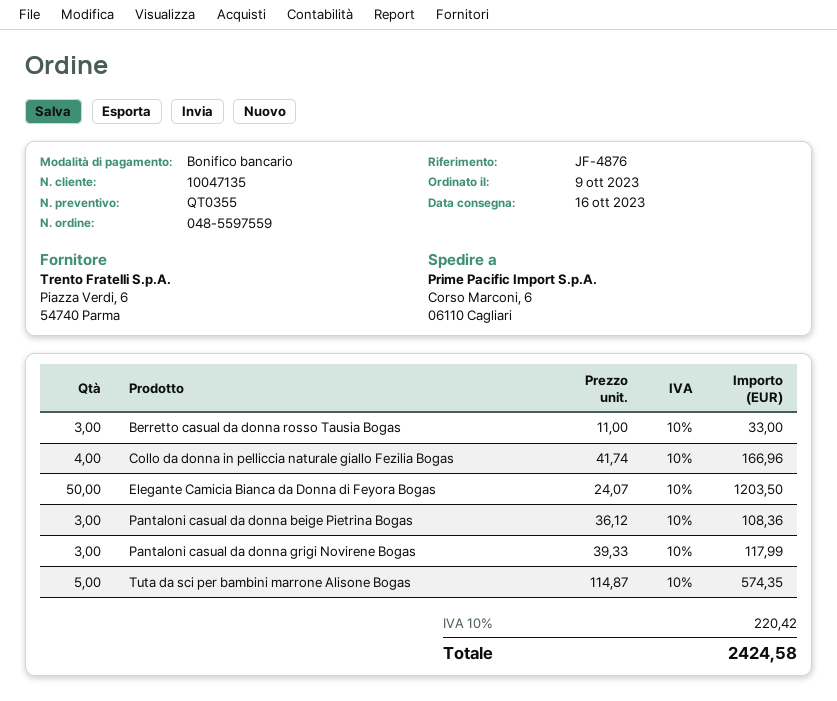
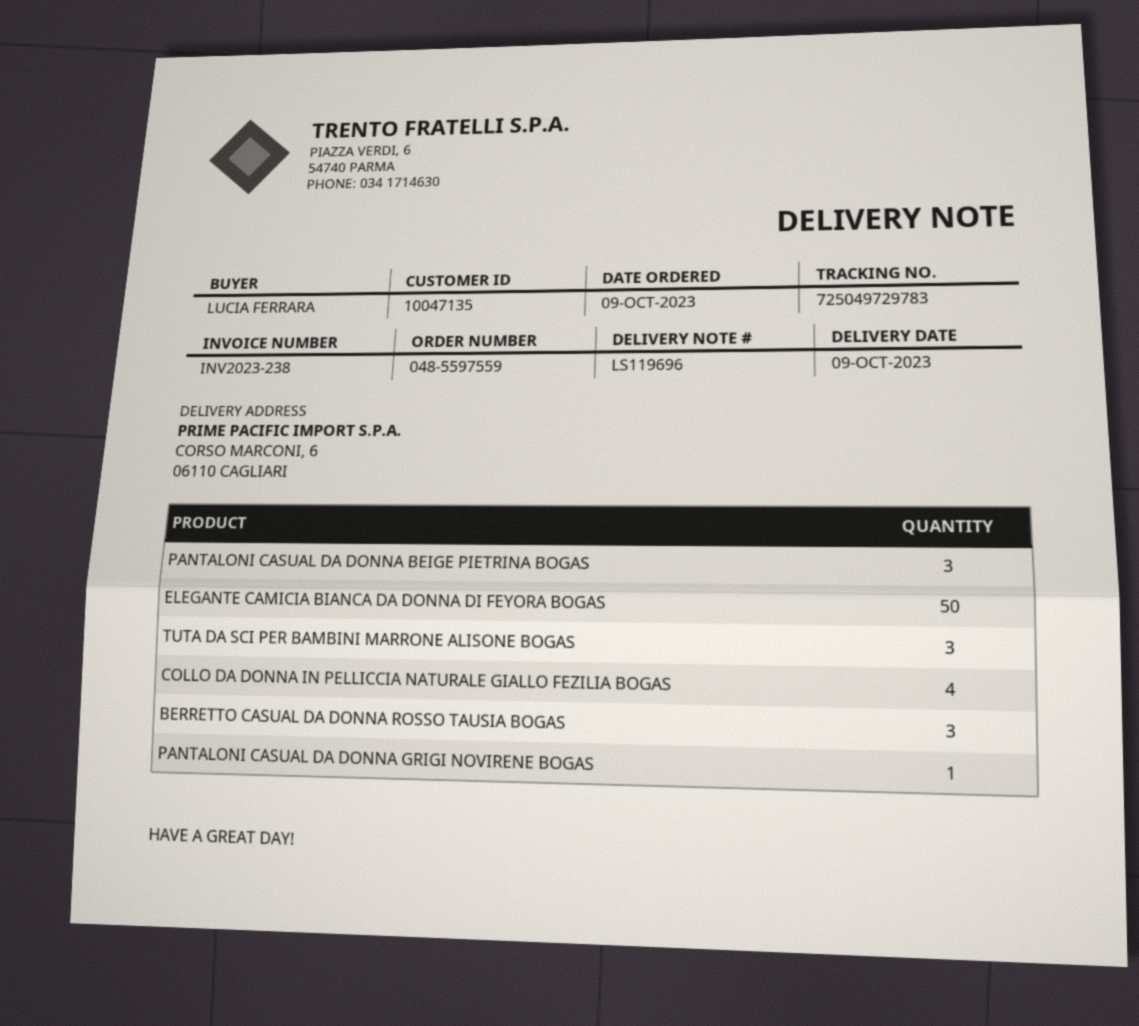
delivery date: 2023-10-16 -> 2023-10-09
Pantaloni casual da donna grigi Novirene Bogas: 3 -> 1
Tuta da sci per bambini marrone Alisone Bogas: 5 -> 3

